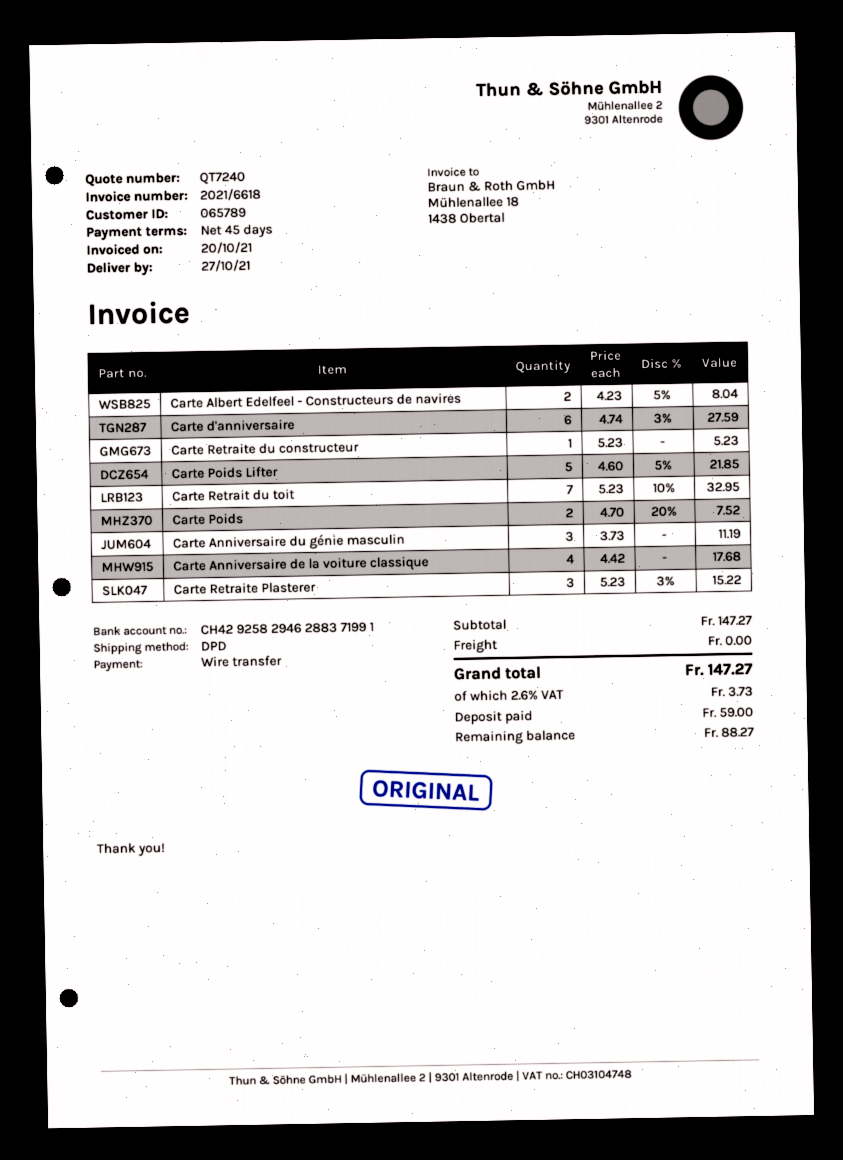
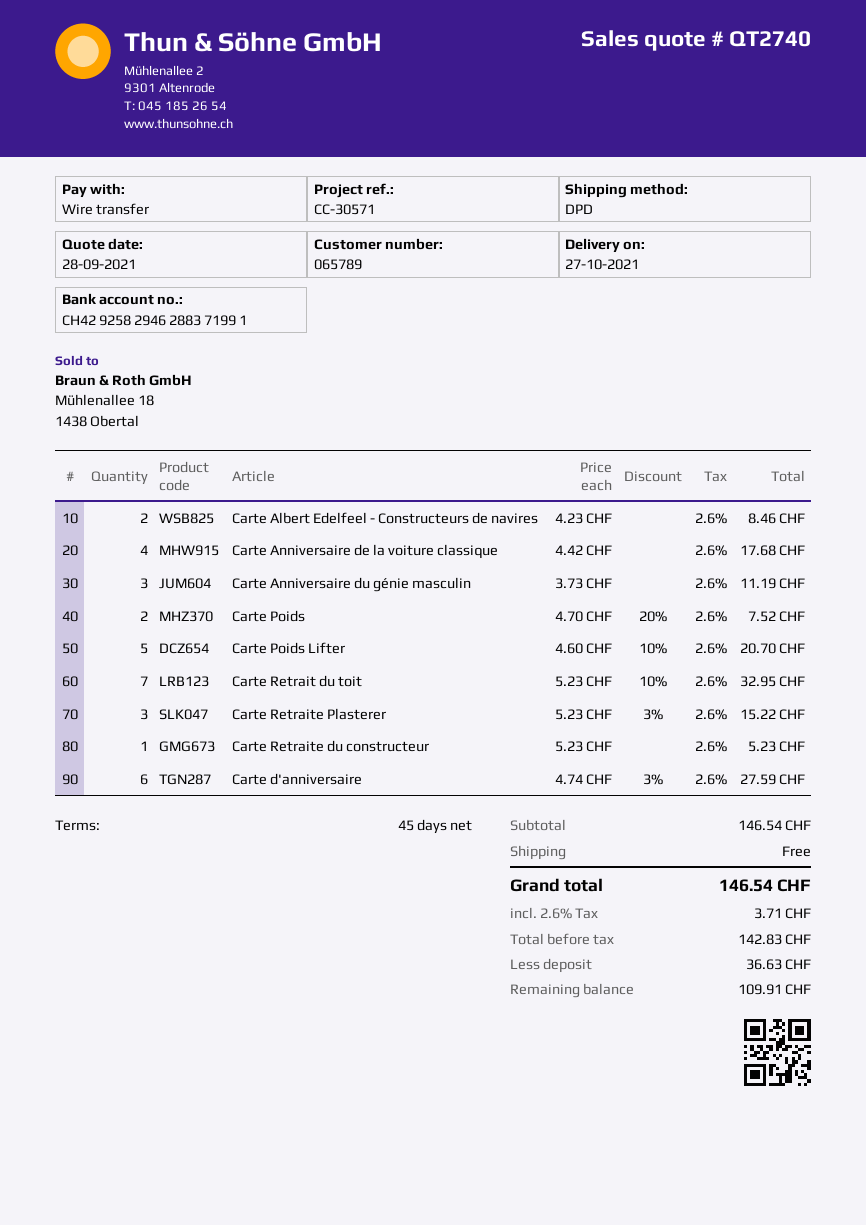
quote number: QT7240 -> QT2740
Carte Albert Edelfeel - Constructeurs de navires: 2 x 4.23 - 5% = 8.04 -> 2 x 4.23 = 8.46
Carte Poids Lifter: 5 x 4.60 - 5% = 21.85 -> 5 x 4.60 - 10% = 20.70
subtotal: 147.27 -> 146.54
tax: 2.6% = 3.73 -> 2.6% = 3.71
total: 147.27 -> 146.54
deposit: 59.00 -> 36.63
balance: 88.27 -> 109.91

